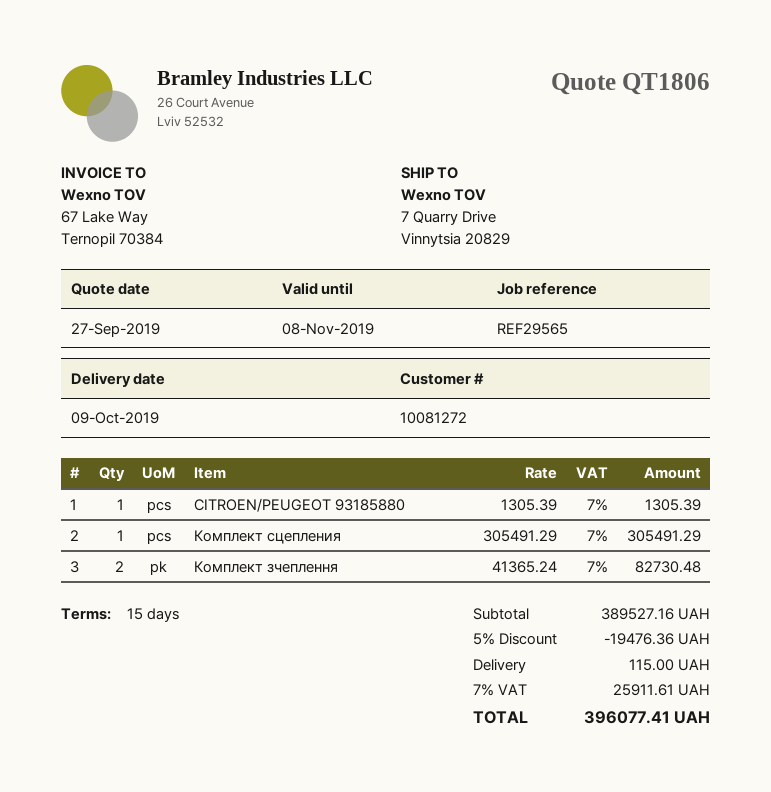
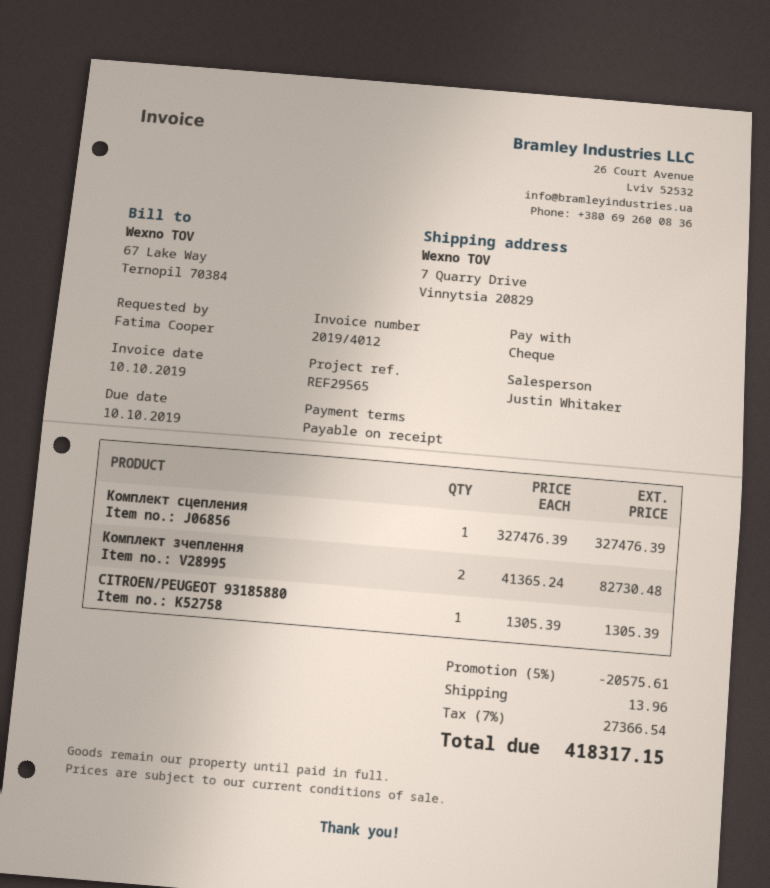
payment terms: 15 days -> on receipt
Комплект сцепления: 1 x 305491.29 = 305491.29 -> 1 x 327476.39 = 327476.39
discount: 5% = 19476.36 -> 5% = 20575.61
shipping: 115.00 -> 13.96
tax: 7% = 25911.61 -> 7% = 27366.54
total: 396077.41 -> 418317.15

